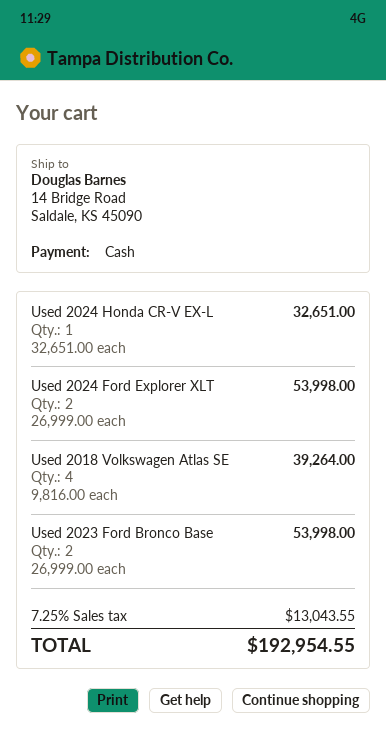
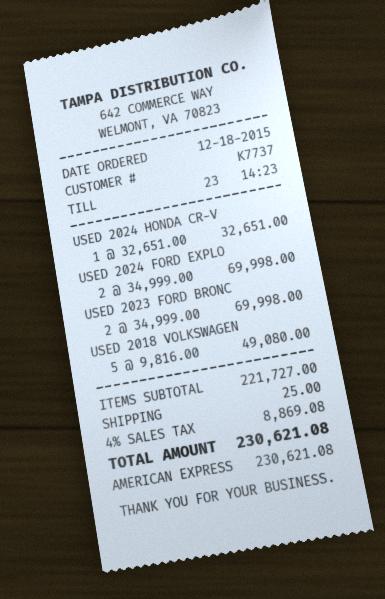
payment method: cash -> American Express
Used 2024 Ford Explorer XLT: 2 x 26999.00 = 53998.00 -> 2 x 34999.00 = 69998.00
Used 2018 Volkswagen Atlas SE: 4 x 9816.00 = 39264.00 -> 5 x 9816.00 = 49080.00
Used 2023 Ford Bronco Base: 2 x 26999.00 = 53998.00 -> 2 x 34999.00 = 69998.00
shipping: none -> 25.00
tax: 7.25% = 13043.55 -> 4% = 8869.08
total: 192954.55 -> 230621.08

